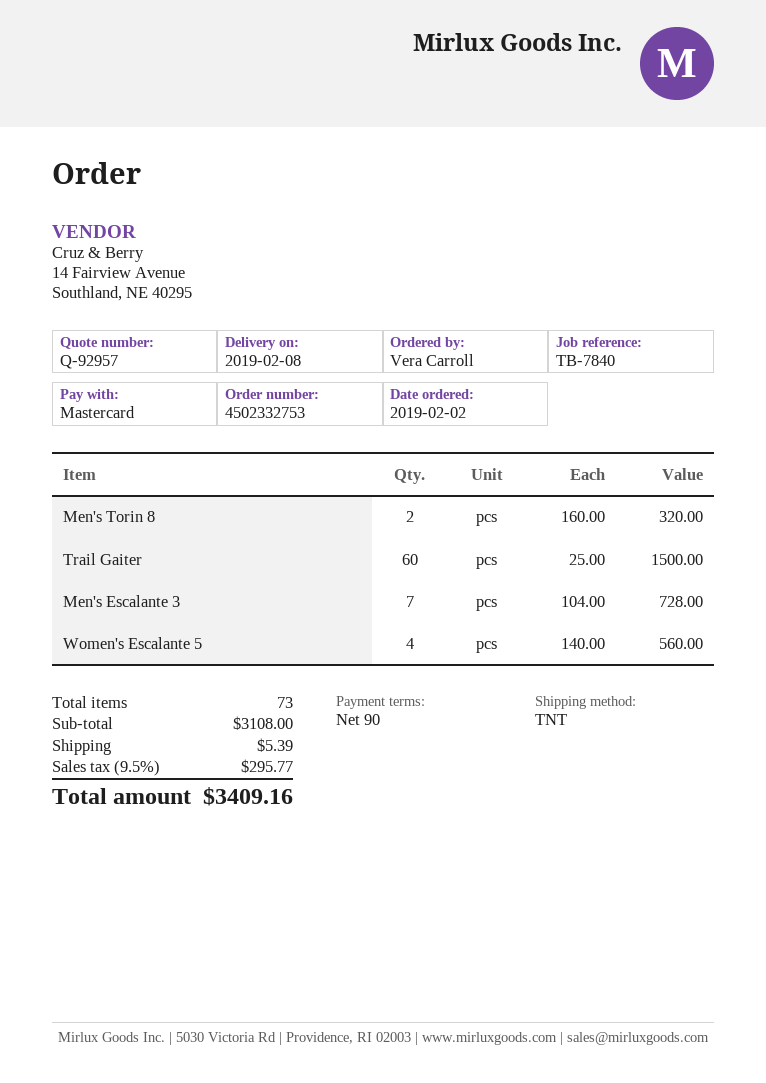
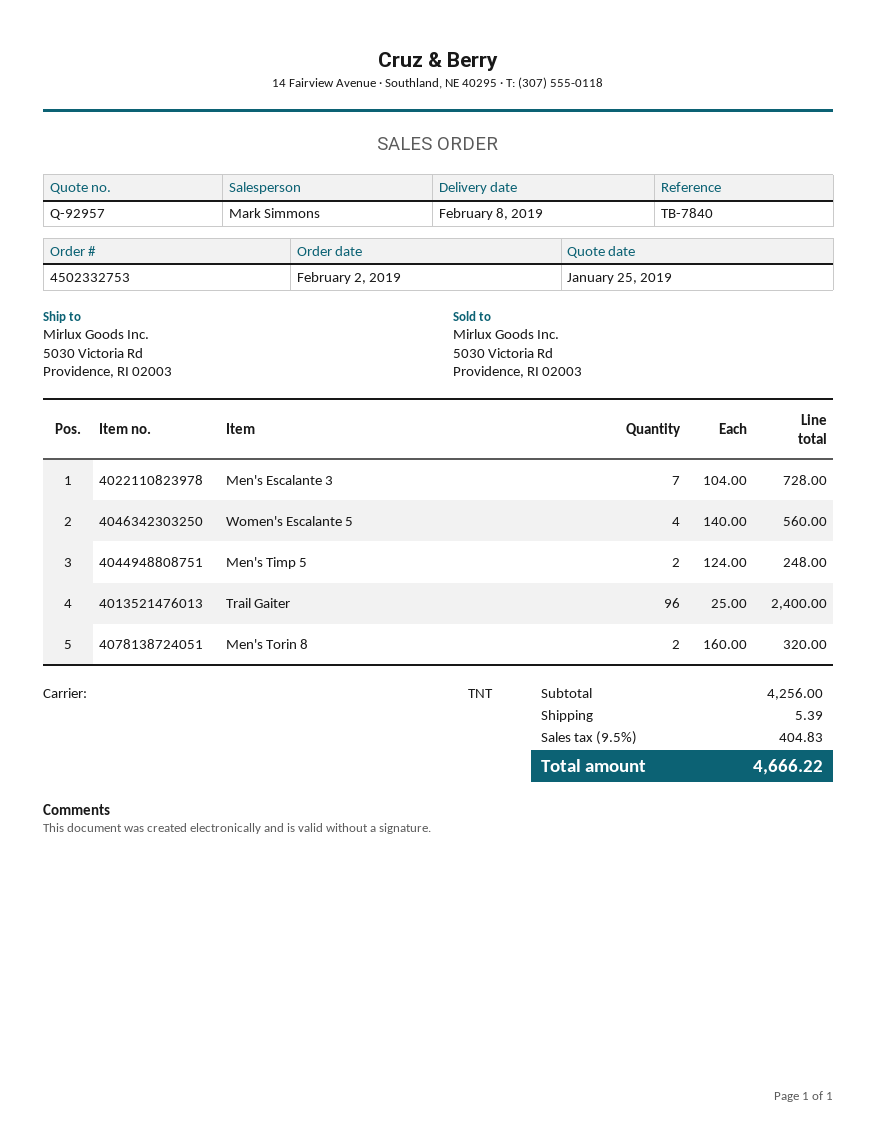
Trail Gaiter: 60 x 25.00 = 1500.00 -> 96 x 25.00 = 2400.00
Men's Timp 5: none -> 2 x 124.00 = 248.00
subtotal: 3108.00 -> 4256.00
tax: 9.5% = 295.77 -> 9.5% = 404.83
total: 3409.16 -> 4666.22

